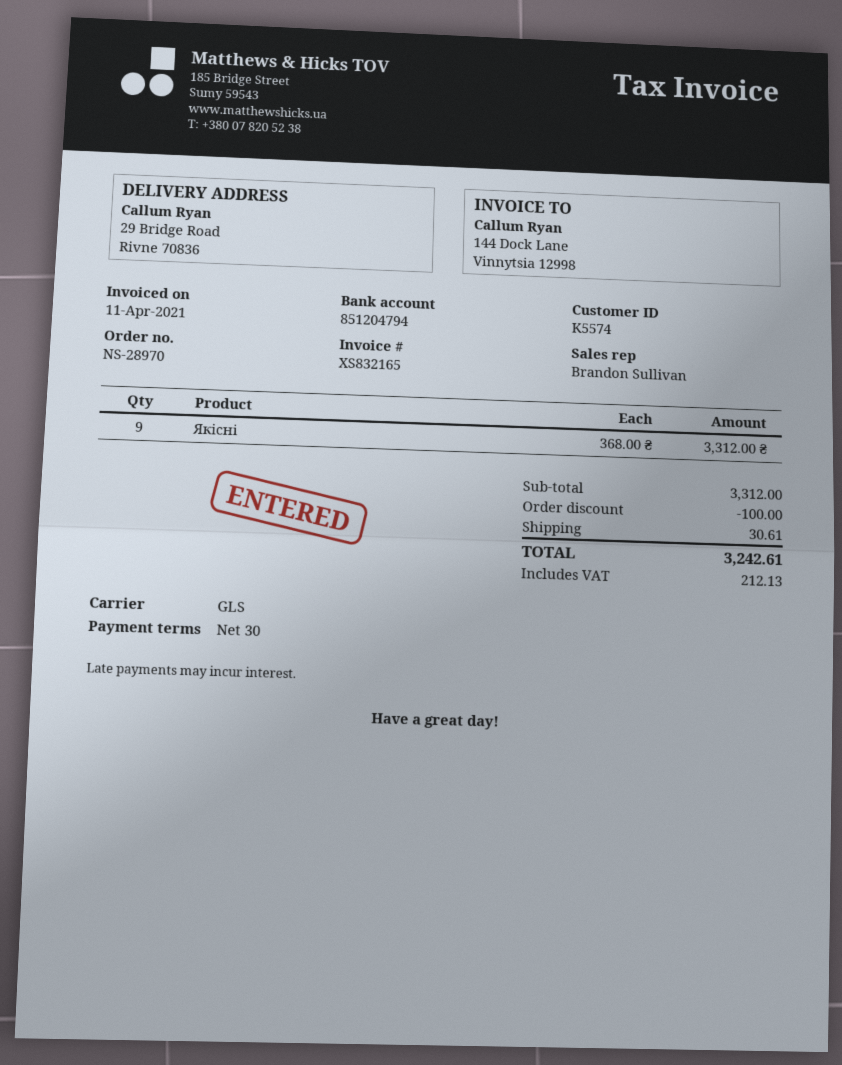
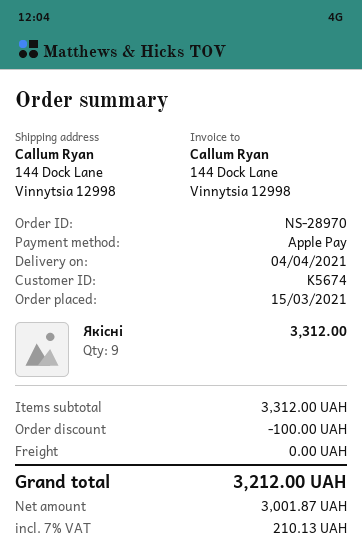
customer number: K5574 -> K5674
ship to: 29 Bridge Road, Rivne 70836 -> 144 Dock Lane, Vinnytsia 12998
shipping: 30.61 -> 0.00
tax: 212.13 -> 210.13
total: 3242.61 -> 3212.00

